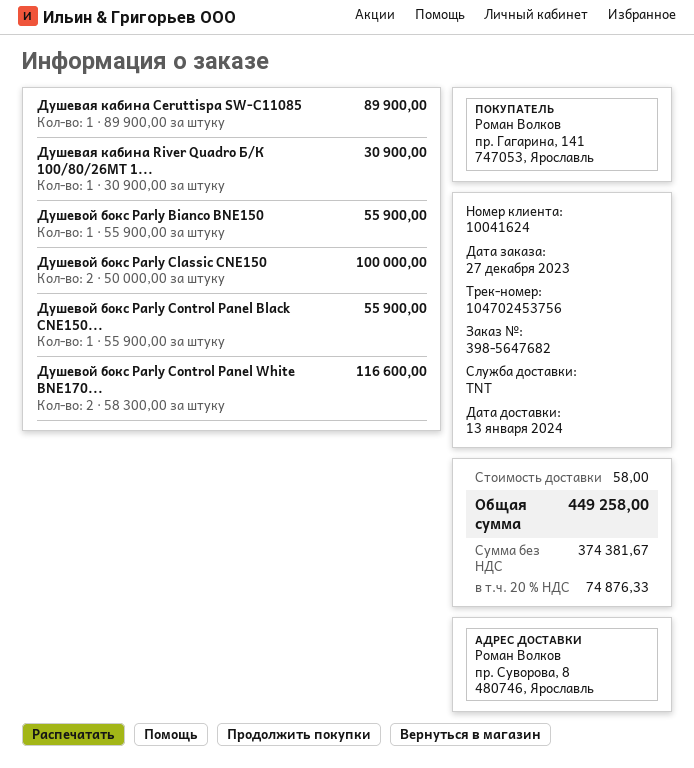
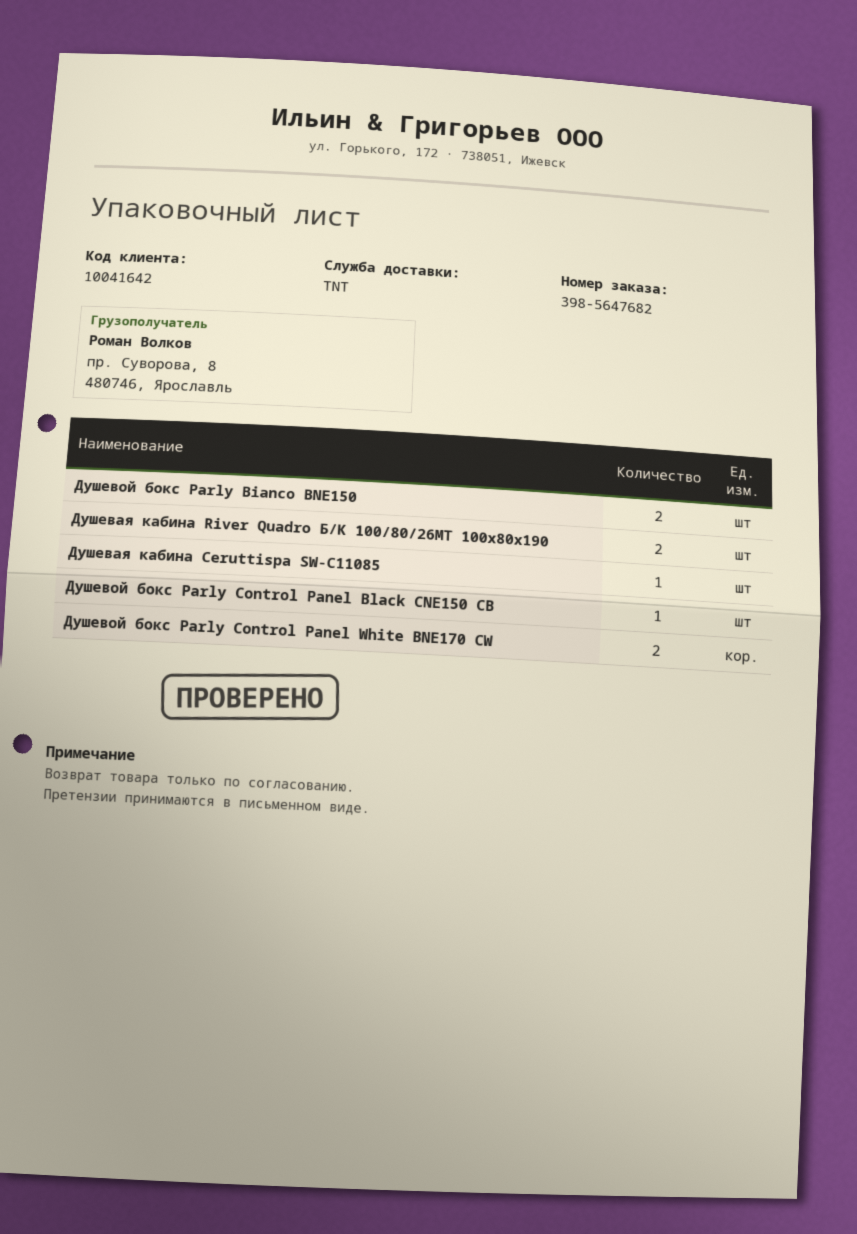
customer number: 10041624 -> 10041642
Душевая кабина River Quadro Б/К 100/80/26МТ 1...: 1 -> 2
Душевой бокс Parly Bianco BNE150: 1 -> 2
Душевой бокс Parly Classic CNE150: 2 -> none

